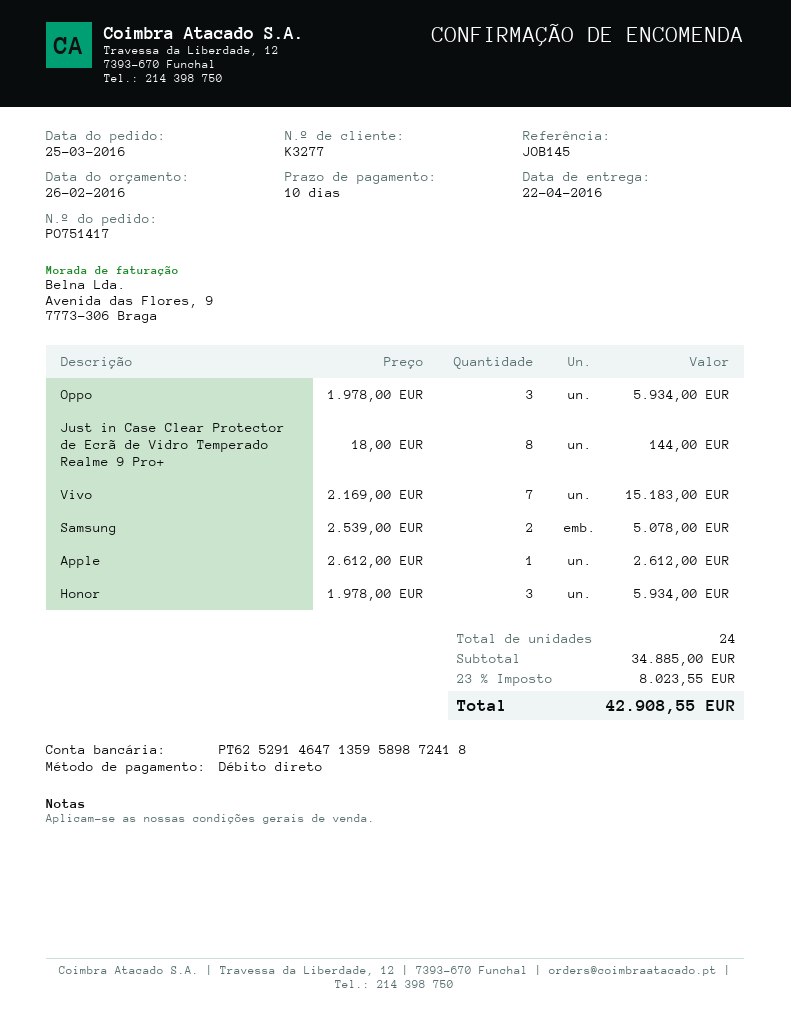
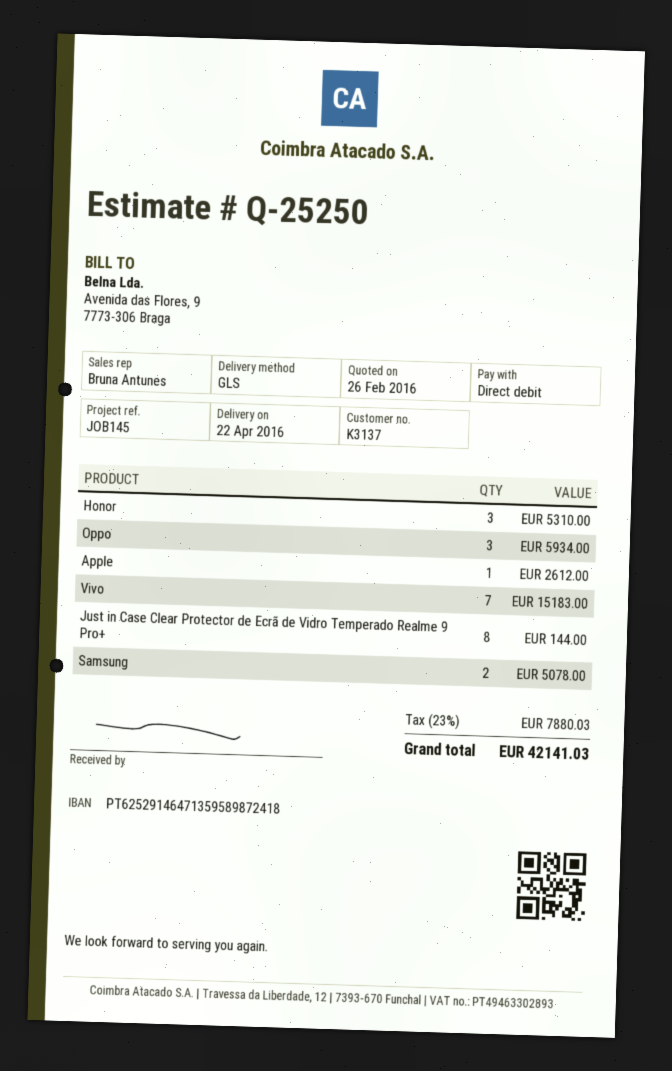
customer number: K3277 -> K3137
Honor: 3 for 5934.00 -> 3 for 5310.00
tax: 23% = 8023.55 -> 23% = 7880.03
total: 42908.55 -> 42141.03

